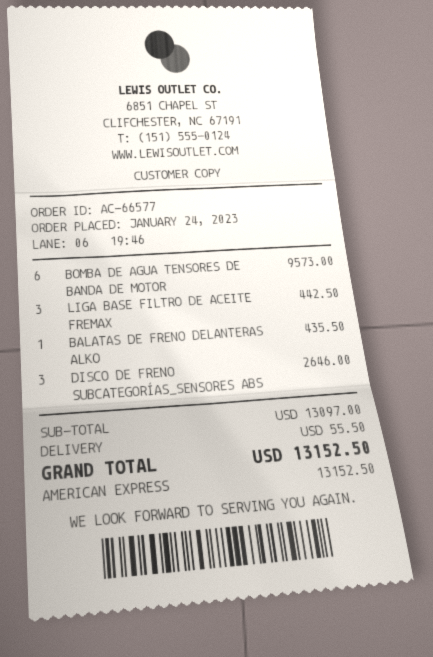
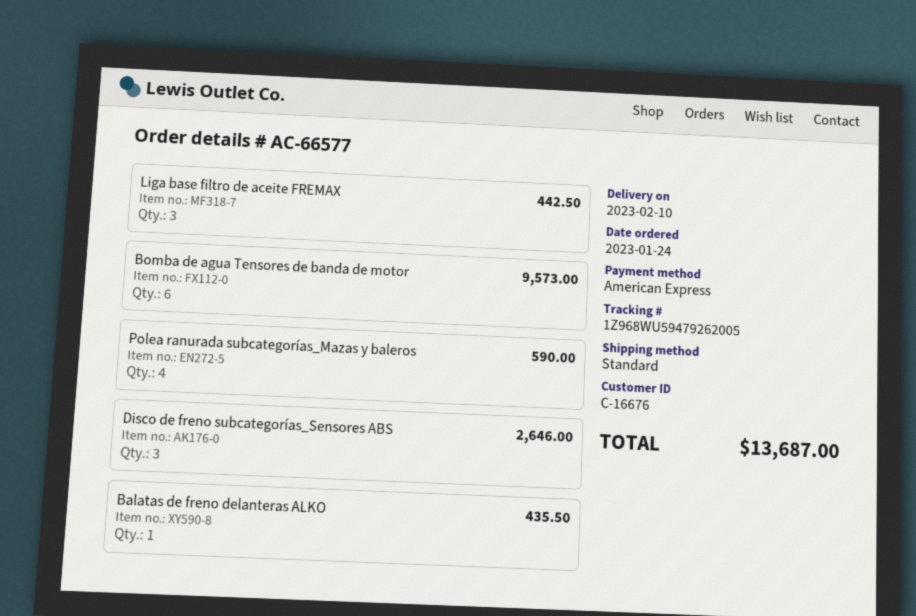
Polea ranurada subcategorías_Mazas y baleros: none -> 4 for 590.00
shipping: 55.50 -> none
total: 13152.50 -> 13687.00

